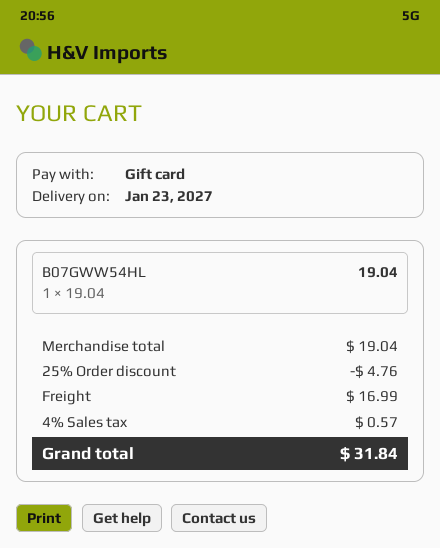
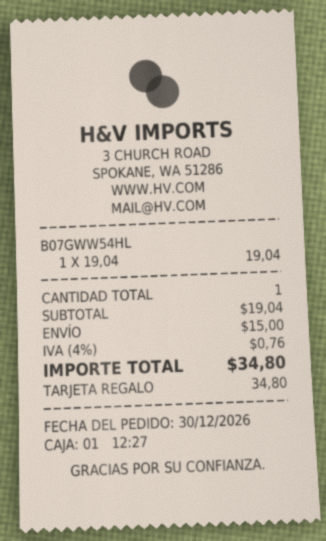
discount: 25% = 4.76 -> none
shipping: 16.99 -> 15.00
tax: 4% = 0.57 -> 4% = 0.76
total: 31.84 -> 34.80

